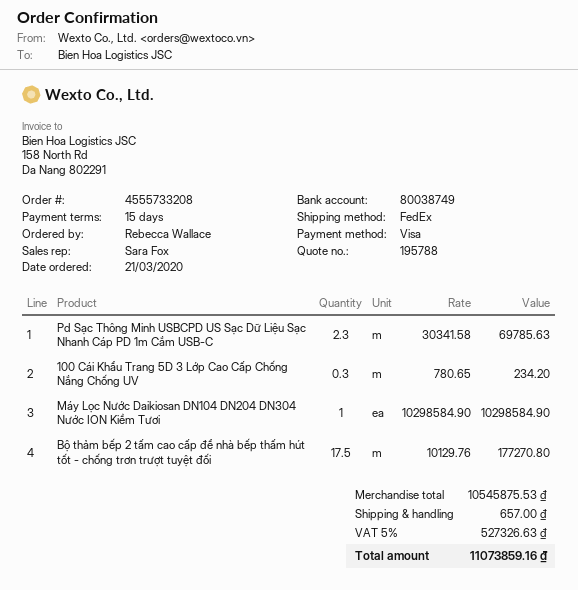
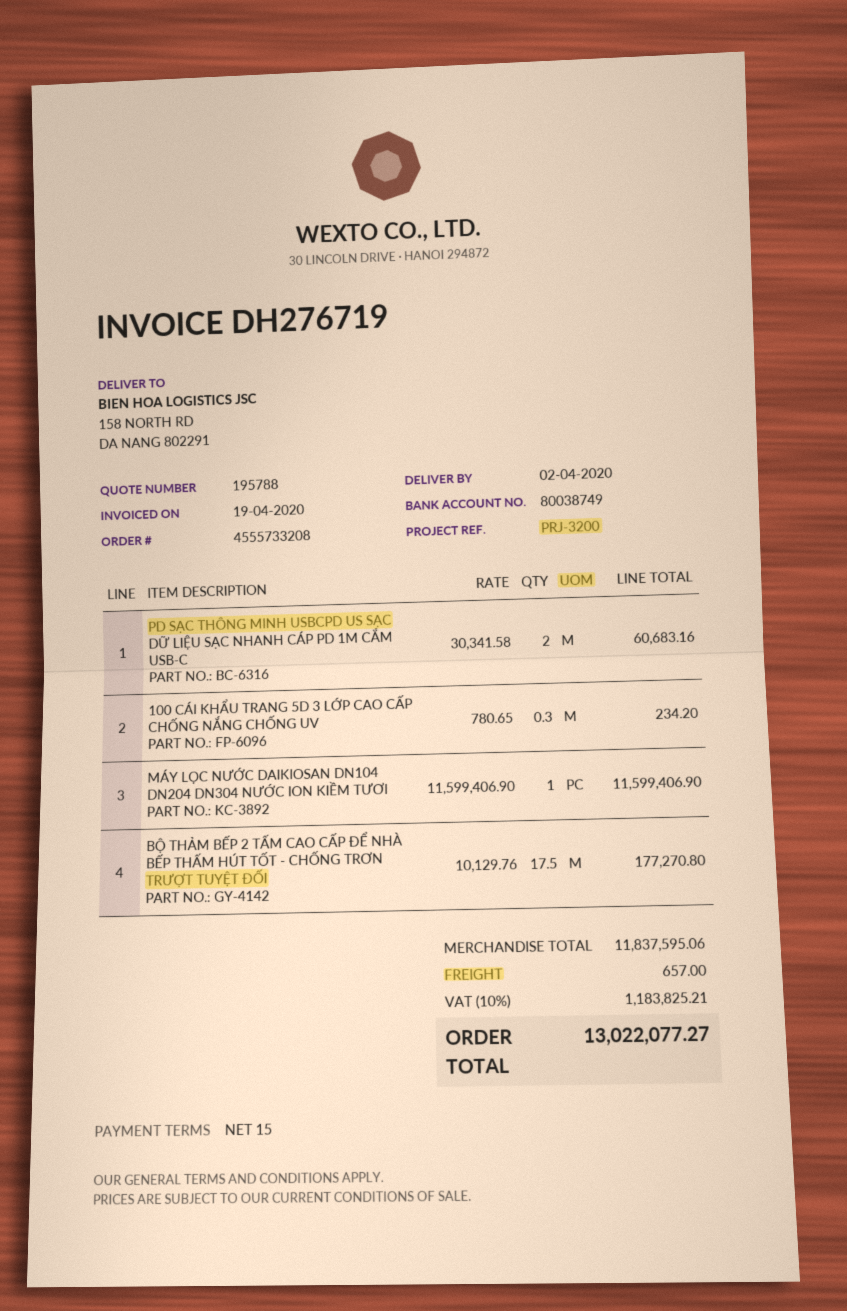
Pd Sạc Thông Minh USBCPD US Sạc Dữ Liệu Sạc Nhanh Cáp PD 1m Cắm USB-C: 2.3 x 30341.58 = 69785.63 -> 2 x 30341.58 = 60683.16
Máy Lọc Nước Daikiosan DN104 DN204 DN304 Nước ION Kiềm Tươi: 1 x 10298584.90 = 10298584.90 -> 1 x 11599406.90 = 11599406.90
subtotal: 10545875.53 -> 11837595.06
tax: 5% = 527326.63 -> 10% = 1183825.21
total: 11073859.16 -> 13022077.27

